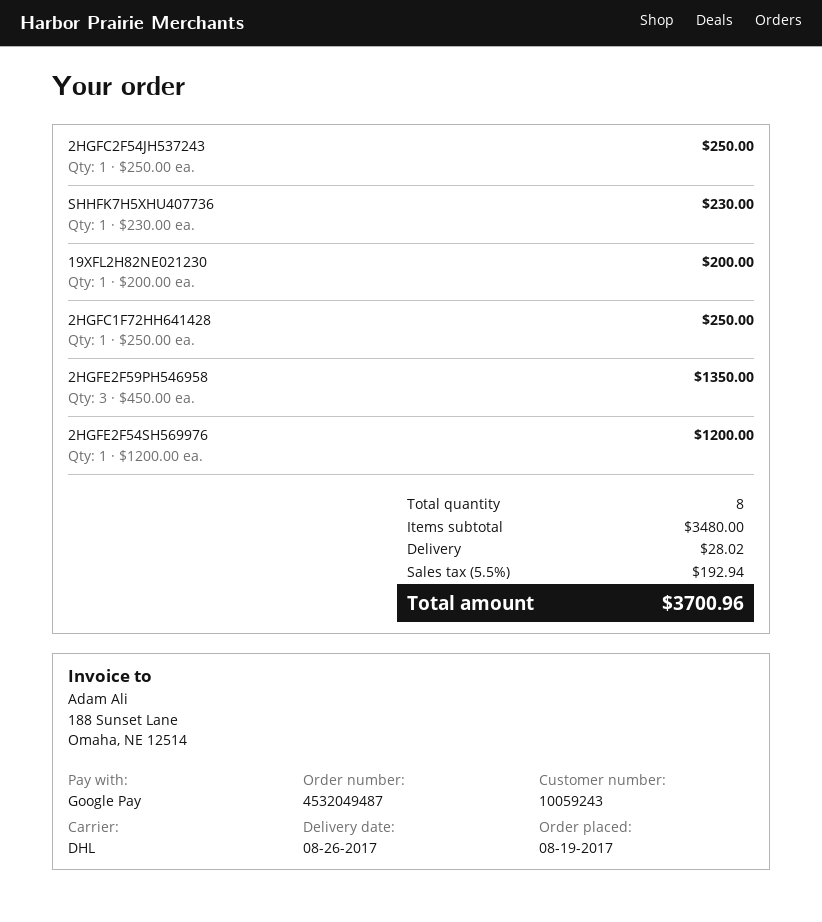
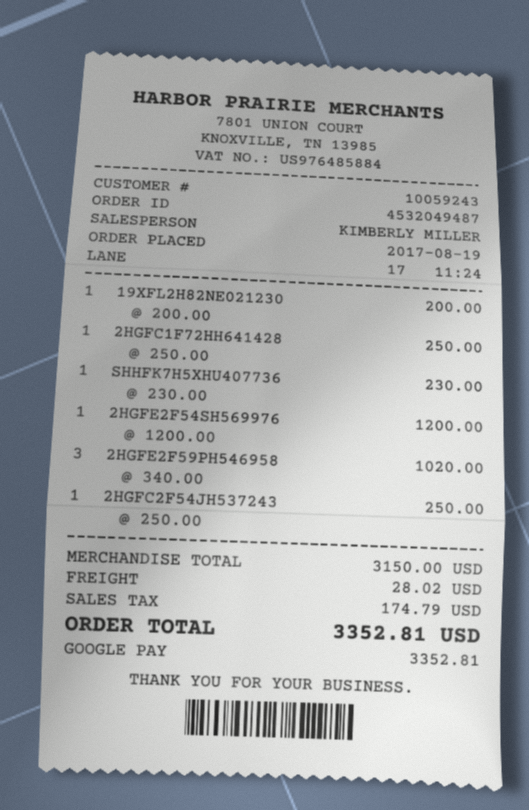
2HGFE2F59PH546958: 3 x 450.00 = 1350.00 -> 3 x 340.00 = 1020.00
subtotal: 3480.00 -> 3150.00
tax: 192.94 -> 174.79
total: 3700.96 -> 3352.81

